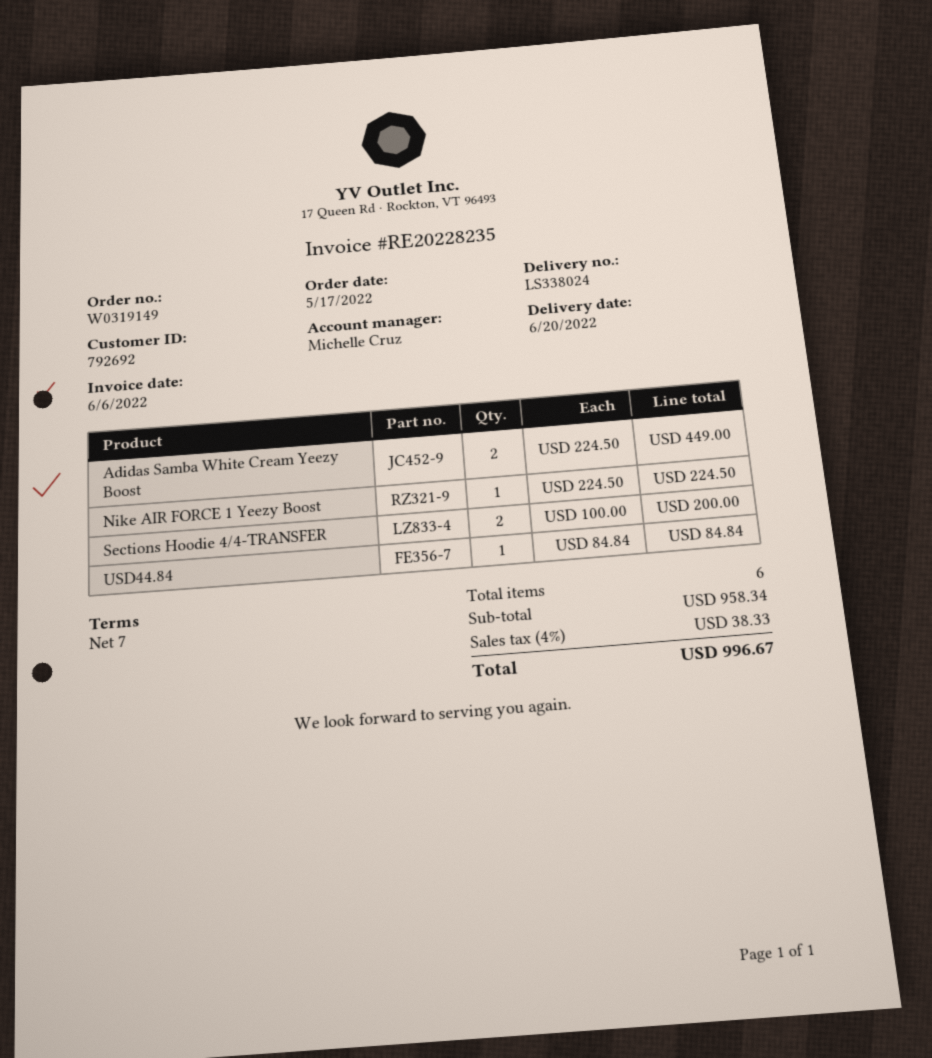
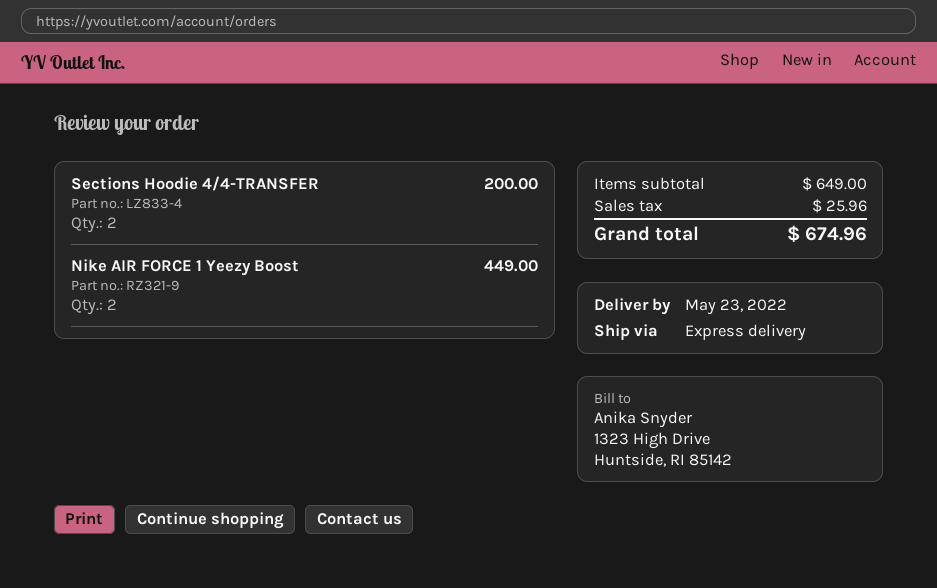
delivery date: 2022-06-20 -> 2022-05-23
Adidas Samba White Cream Yeezy Boost: 2 for 449.00 -> none
Nike AIR FORCE 1 Yeezy Boost: 1 for 224.50 -> 2 for 449.00
USD44.84: 1 for 84.84 -> none
subtotal: 958.34 -> 649.00
tax: 38.33 -> 25.96
total: 996.67 -> 674.96

